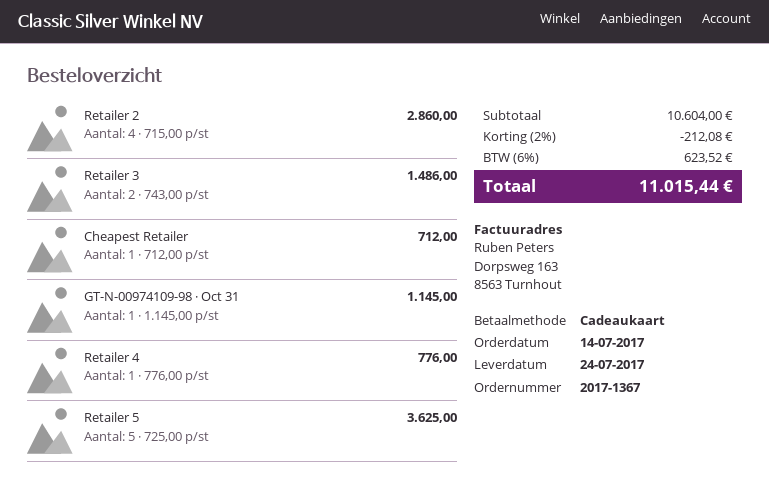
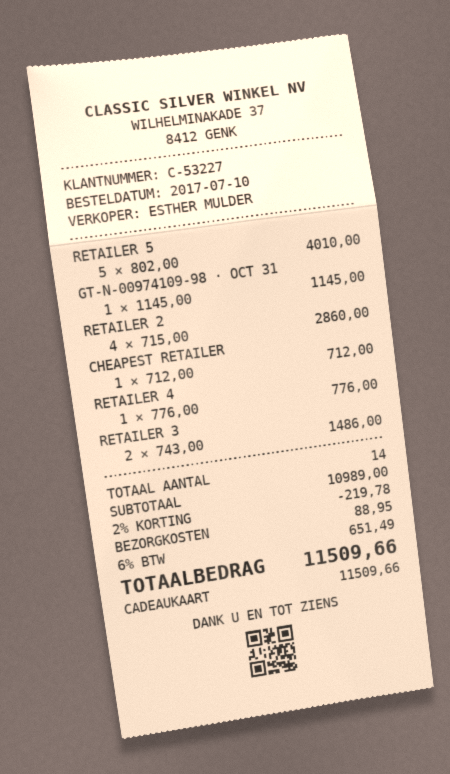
order date: 2017-07-14 -> 2017-07-10
Retailer 5: 5 x 725.00 = 3625.00 -> 5 x 802.00 = 4010.00
subtotal: 10604.00 -> 10989.00
discount: 2% = 212.08 -> 2% = 219.78
shipping: none -> 88.95
tax: 6% = 623.52 -> 6% = 651.49
total: 11015.44 -> 11509.66

